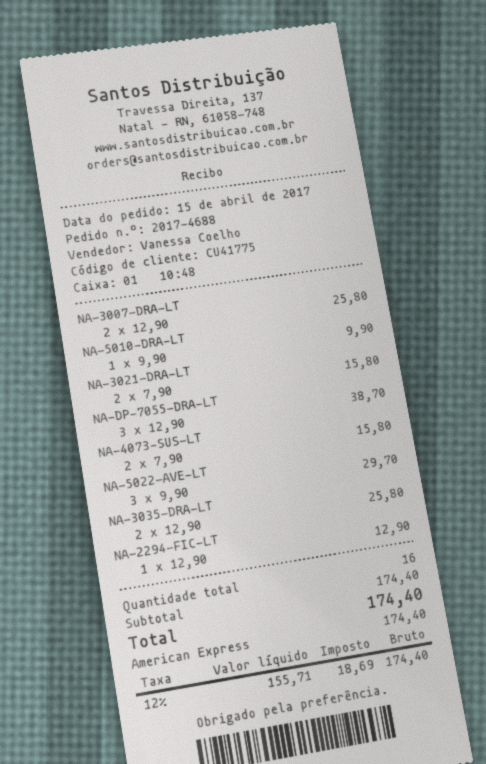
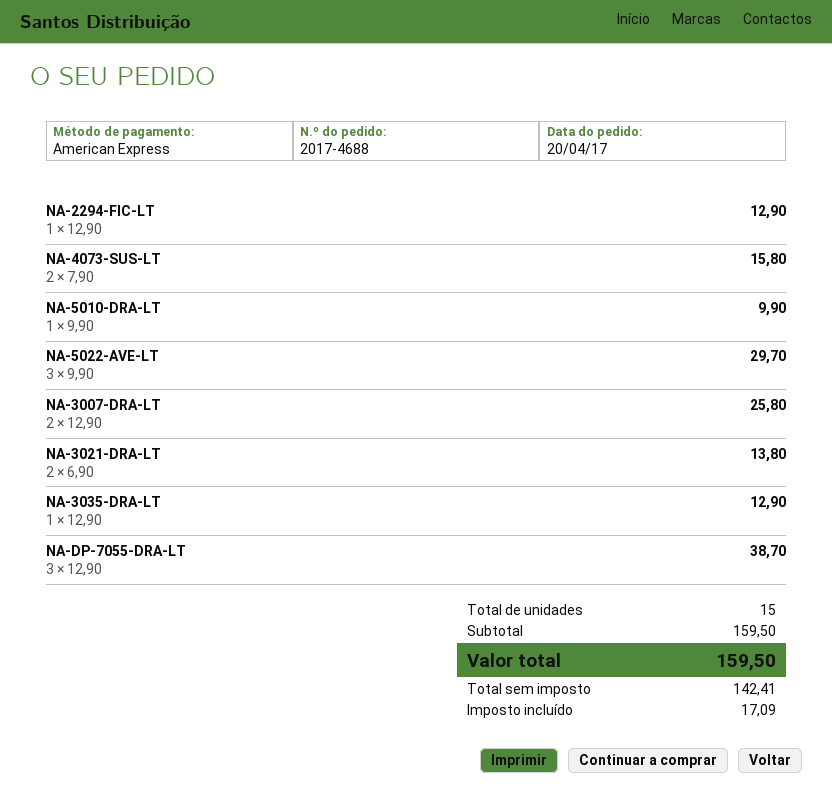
order date: 2017-04-15 -> 2017-04-20
NA-3021-DRA-LT: 2 x 7.90 = 15.80 -> 2 x 6.90 = 13.80
NA-3035-DRA-LT: 2 x 12.90 = 25.80 -> 1 x 12.90 = 12.90
total quantity: 16 -> 15
subtotal: 174.40 -> 159.50
net: 155.71 -> 142.41
tax: 18.69 -> 17.09
total: 174.40 -> 159.50

